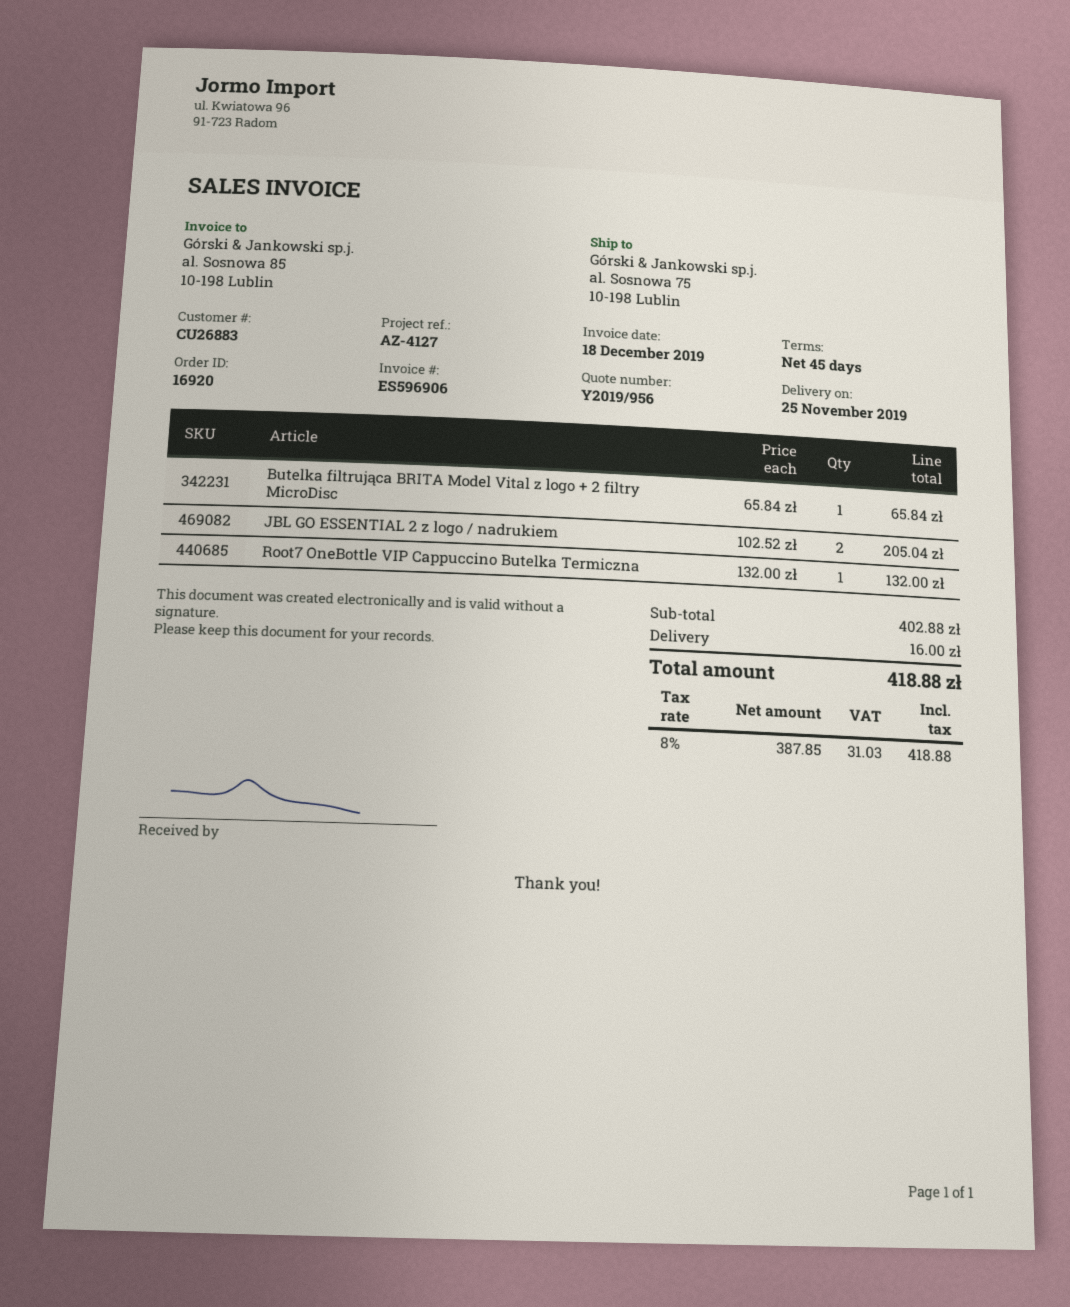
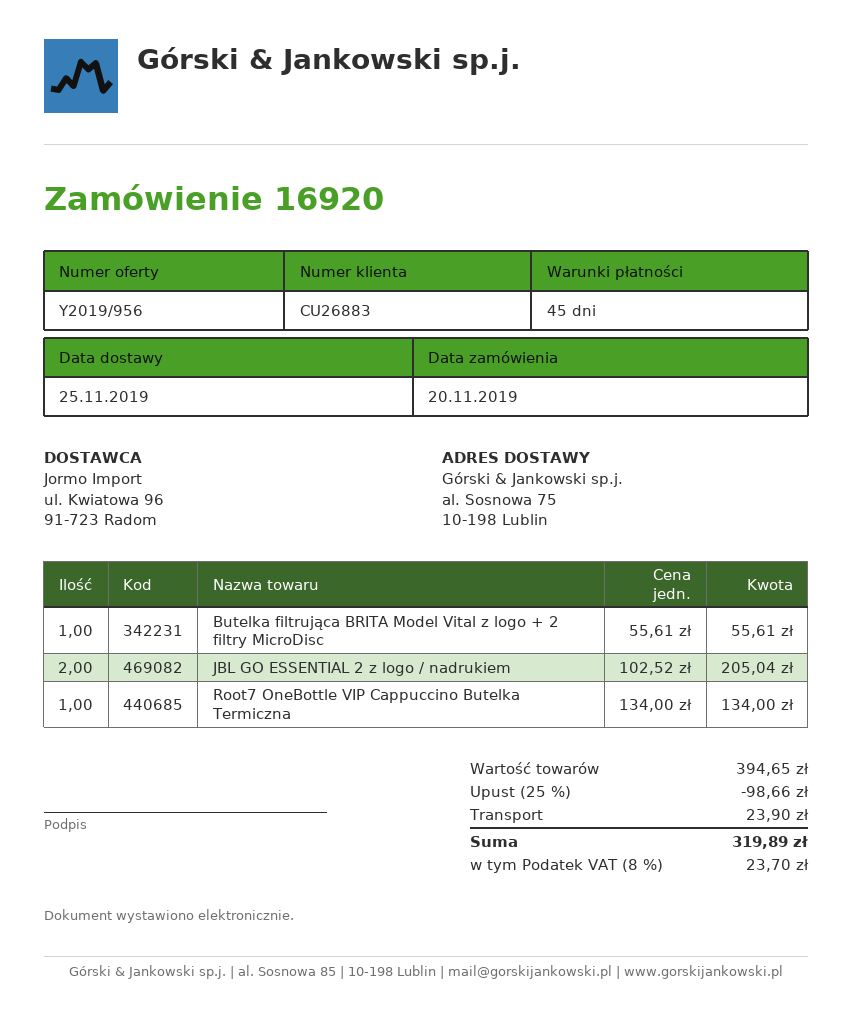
Butelka filtrująca BRITA Model Vital z logo + 2 filtry MicroDisc: 1 x 65.84 = 65.84 -> 1 x 55.61 = 55.61
Root7 OneBottle VIP Cappuccino Butelka Termiczna: 1 x 132.00 = 132.00 -> 1 x 134.00 = 134.00
subtotal: 402.88 -> 394.65
discount: none -> 25% = 98.66
shipping: 16.00 -> 23.90
tax: 8% = 31.03 -> 8% = 23.70
total: 418.88 -> 319.89

